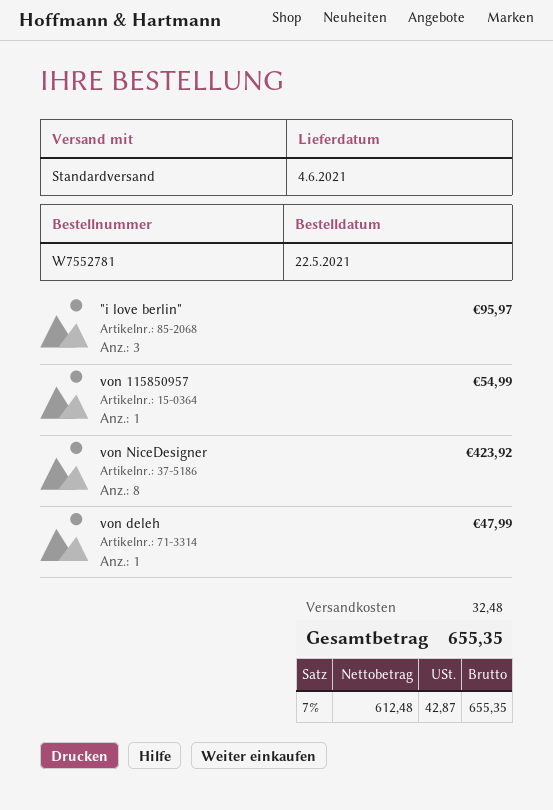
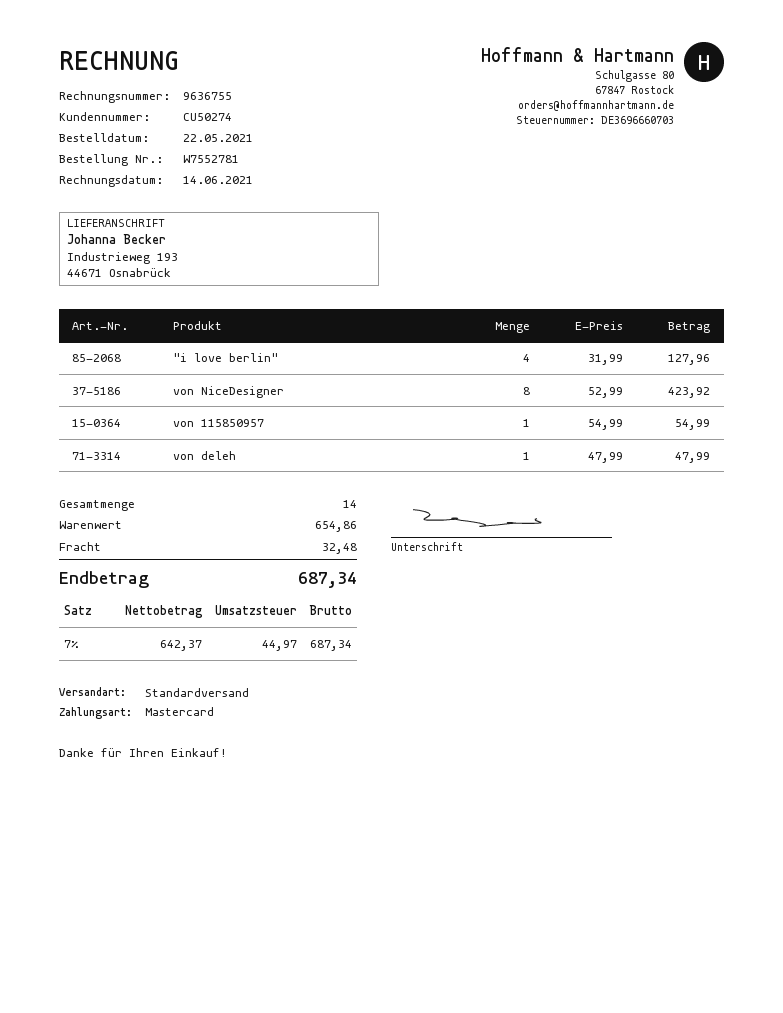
"i love berlin": 3 for 95.97 -> 4 for 127.96
net: 612.48 -> 642.37
tax: 7% = 42.87 -> 7% = 44.97
total: 655.35 -> 687.34

